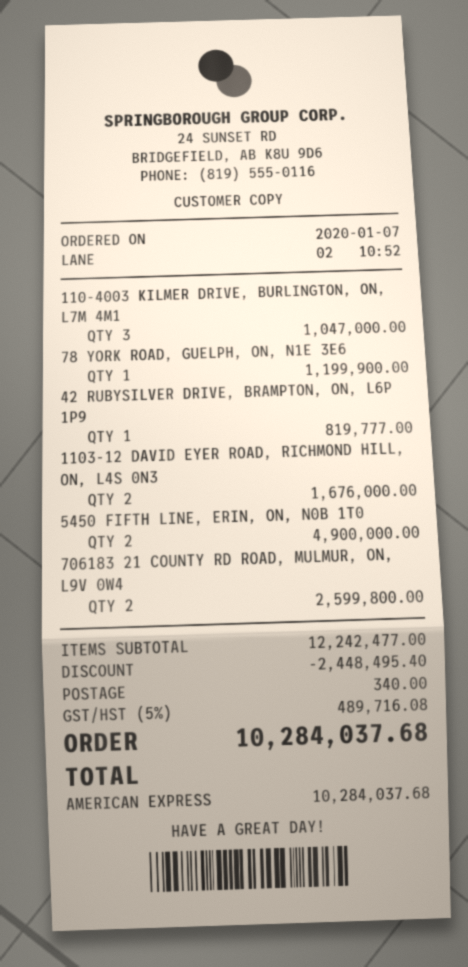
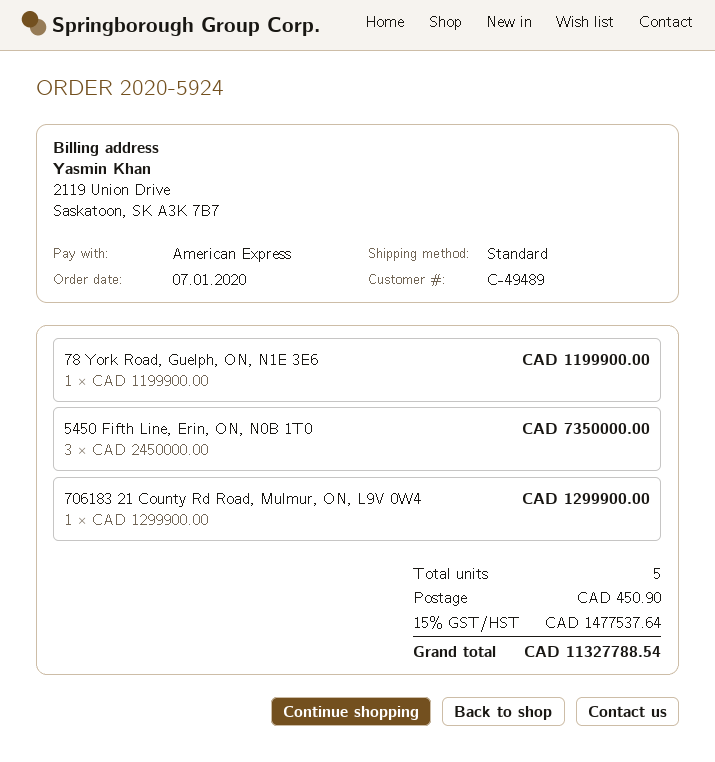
110-4003 KILMER DRIVE, BURLINGTON, ON, L7M 4M1: 3 for 1047000.00 -> none
42 RUBYSILVER DRIVE, BRAMPTON, ON, L6P 1P9: 1 for 819777.00 -> none
1103-12 DAVID EYER ROAD, RICHMOND HILL, ON, L4S 0N3: 2 for 1676000.00 -> none
5450 FIFTH LINE, ERIN, ON, N0B 1T0: 2 for 4900000.00 -> 3 for 7350000.00
706183 21 COUNTY RD ROAD, MULMUR, ON, L9V 0W4: 2 for 2599800.00 -> 1 for 1299900.00
discount: 2448495.40 -> none
shipping: 340.00 -> 450.90
tax: 5% = 489716.08 -> 15% = 1477537.64
total: 10284037.68 -> 11327788.54

